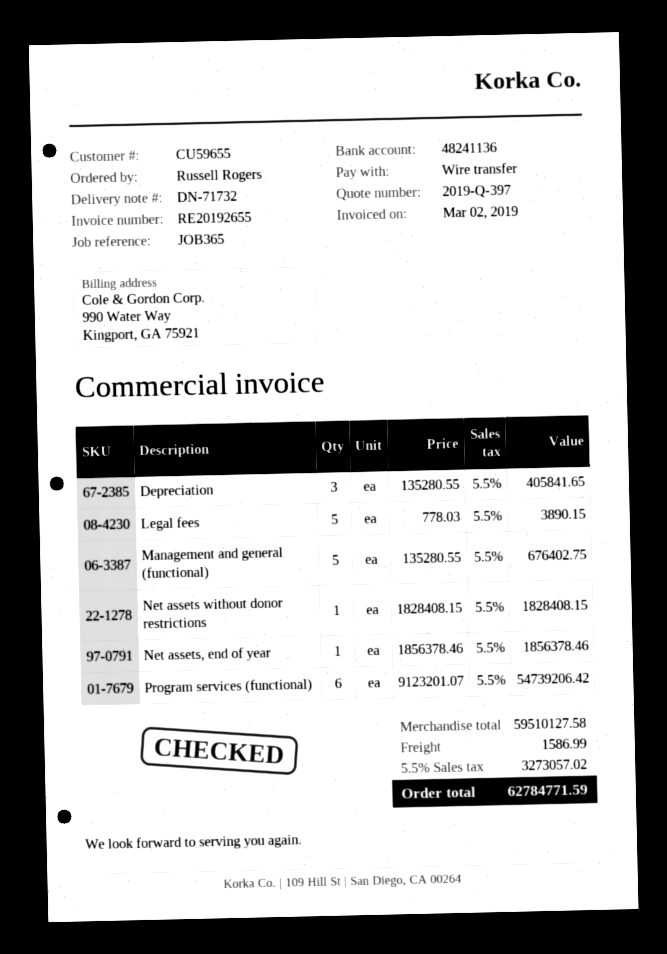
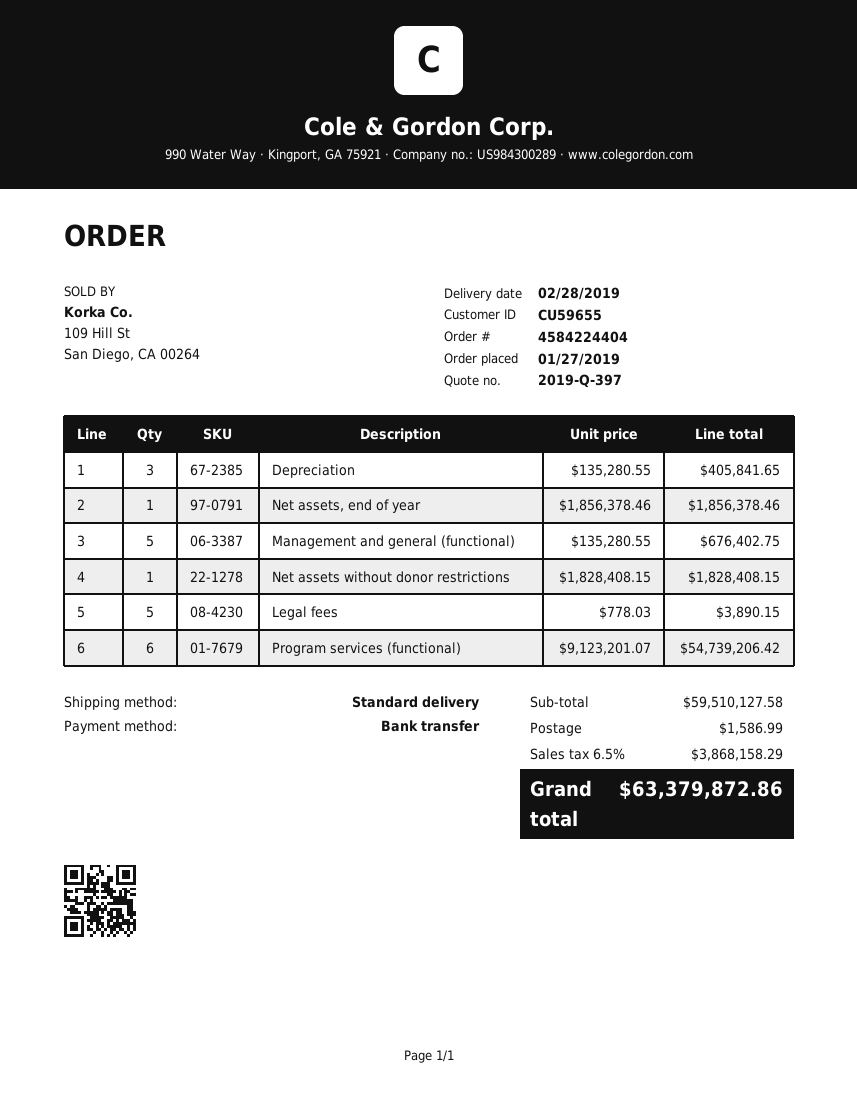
tax: 5.5% = 3273057.02 -> 6.5% = 3868158.29
total: 62784771.59 -> 63379872.86

